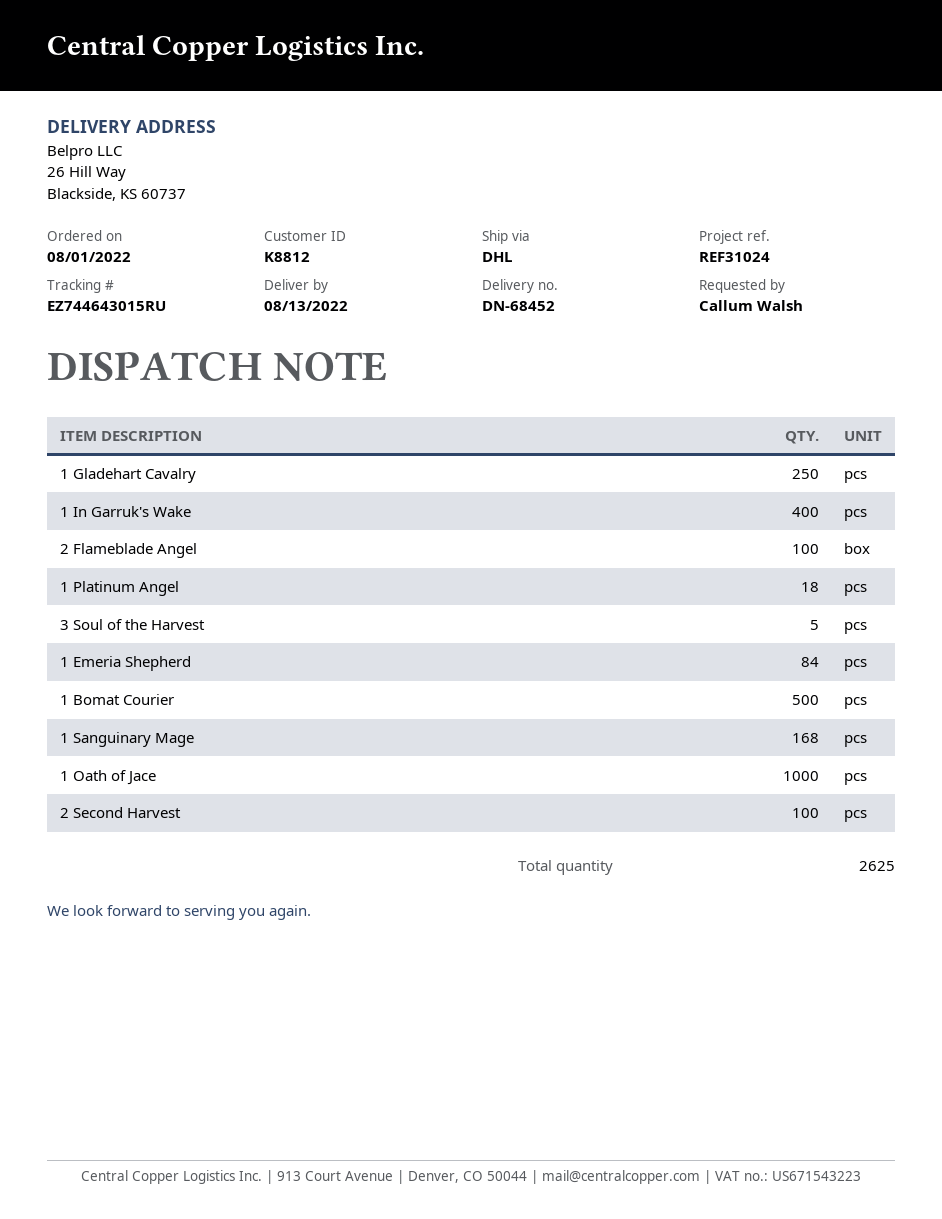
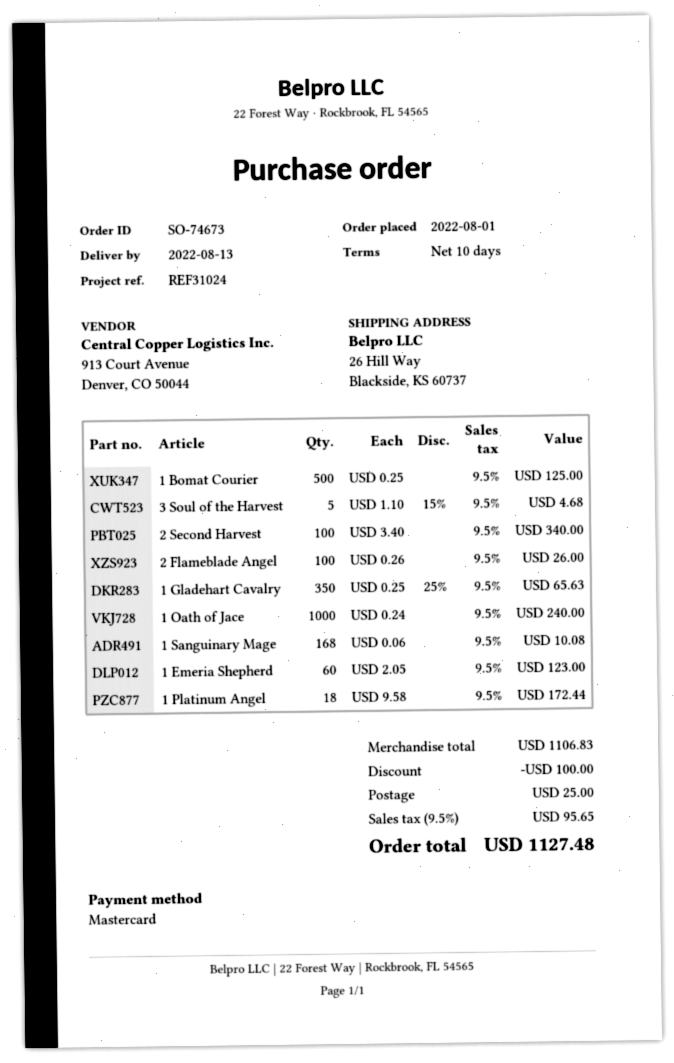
1 Gladehart Cavalry: 250 -> 350
1 In Garruk's Wake: 400 -> none
1 Emeria Shepherd: 84 -> 60

